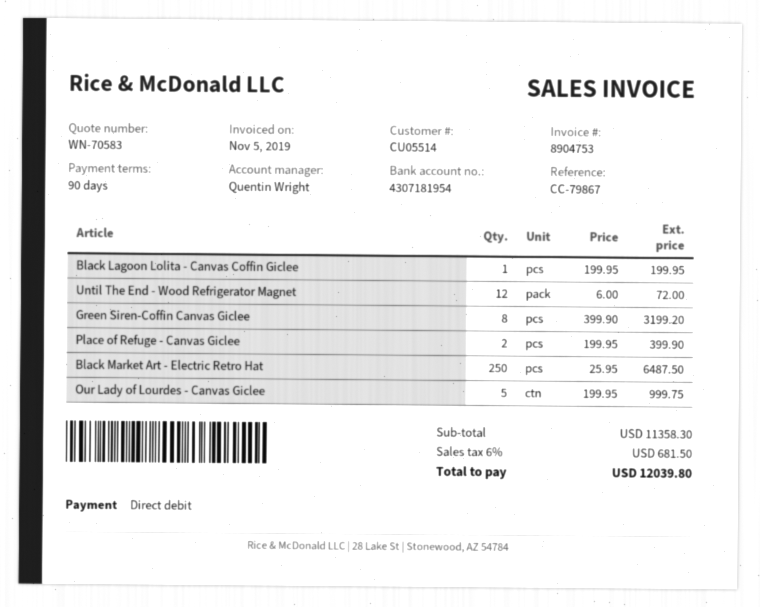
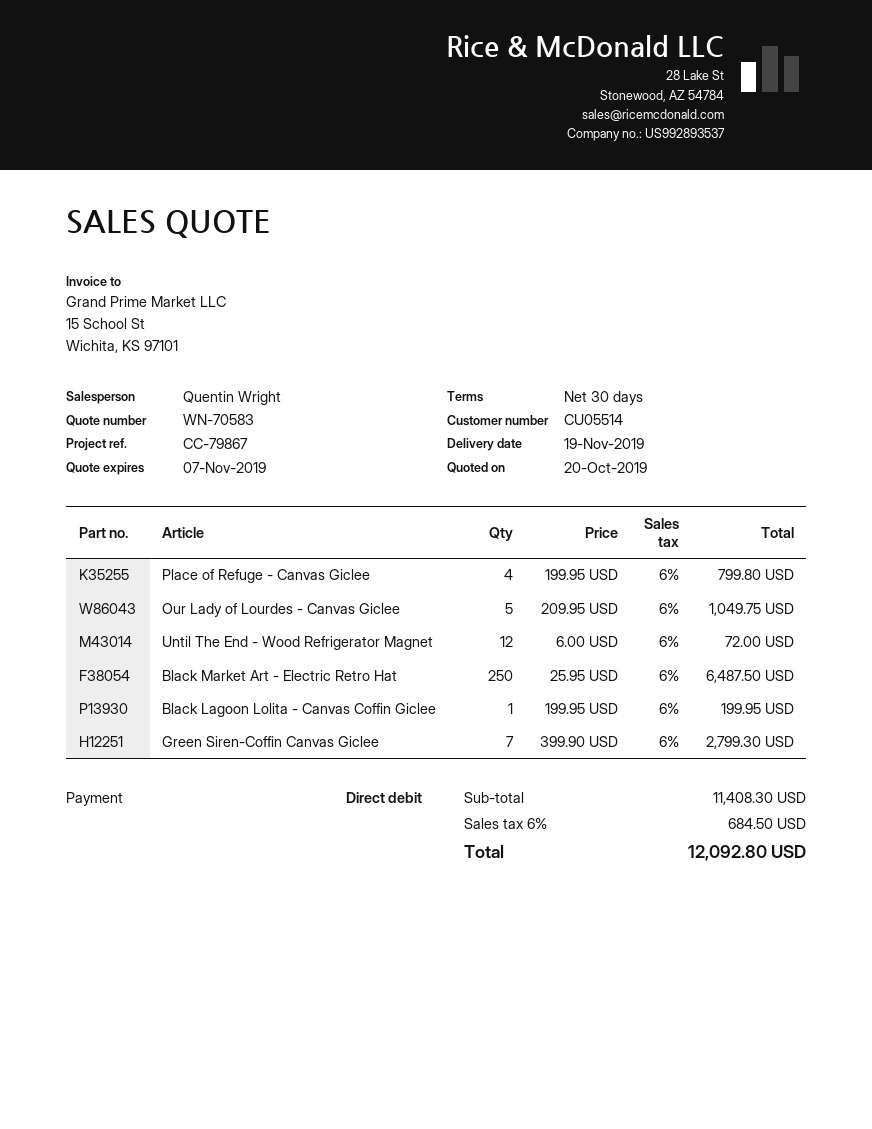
payment terms: 90 days -> 30 days
Green Siren-Coffin Canvas Giclee: 8 x 399.90 = 3199.20 -> 7 x 399.90 = 2799.30
Place of Refuge - Canvas Giclee: 2 x 199.95 = 399.90 -> 4 x 199.95 = 799.80
Our Lady of Lourdes - Canvas Giclee: 5 x 199.95 = 999.75 -> 5 x 209.95 = 1049.75
subtotal: 11358.30 -> 11408.30
tax: 6% = 681.50 -> 6% = 684.50
total: 12039.80 -> 12092.80

